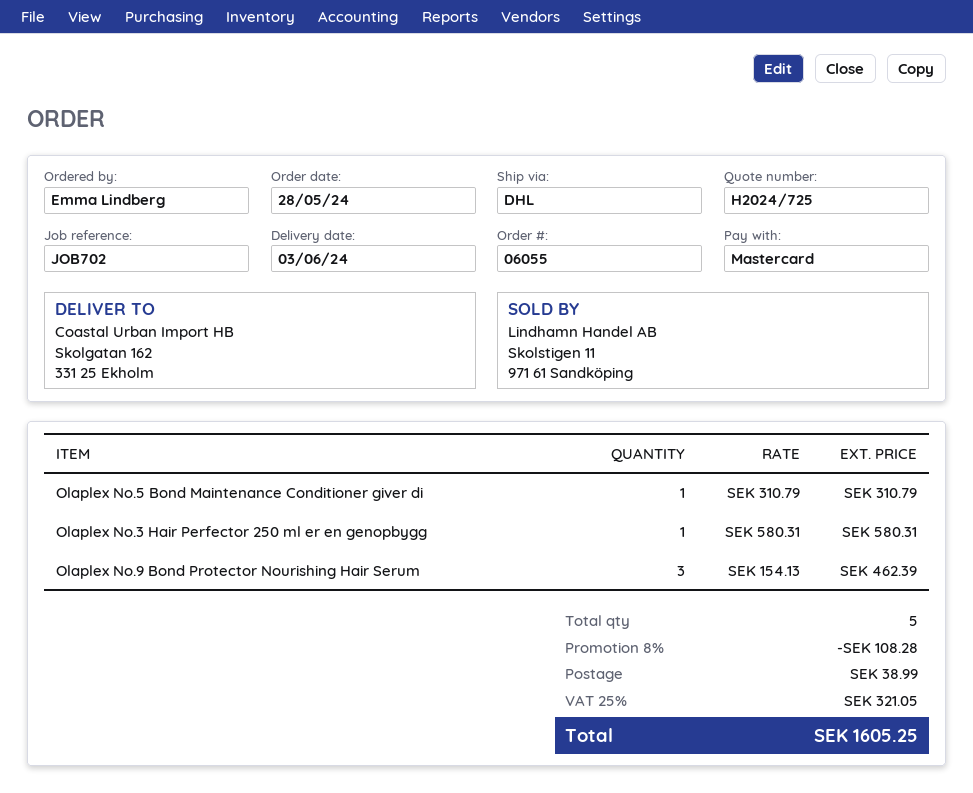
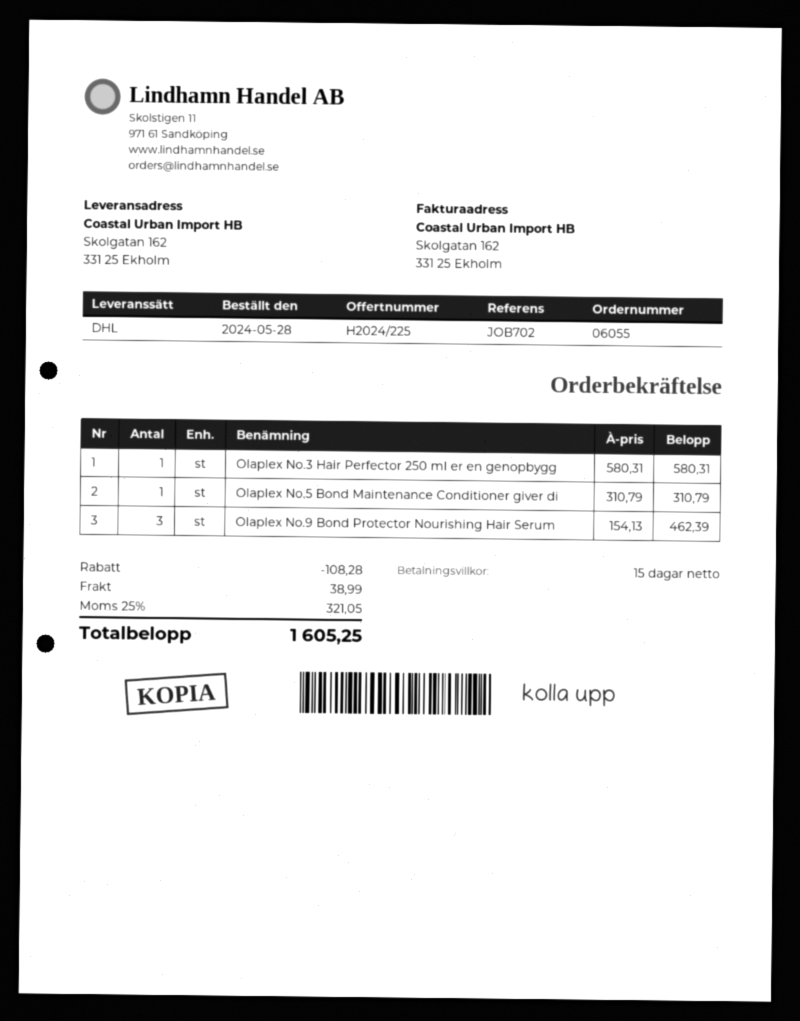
quote number: H2024/725 -> H2024/225

